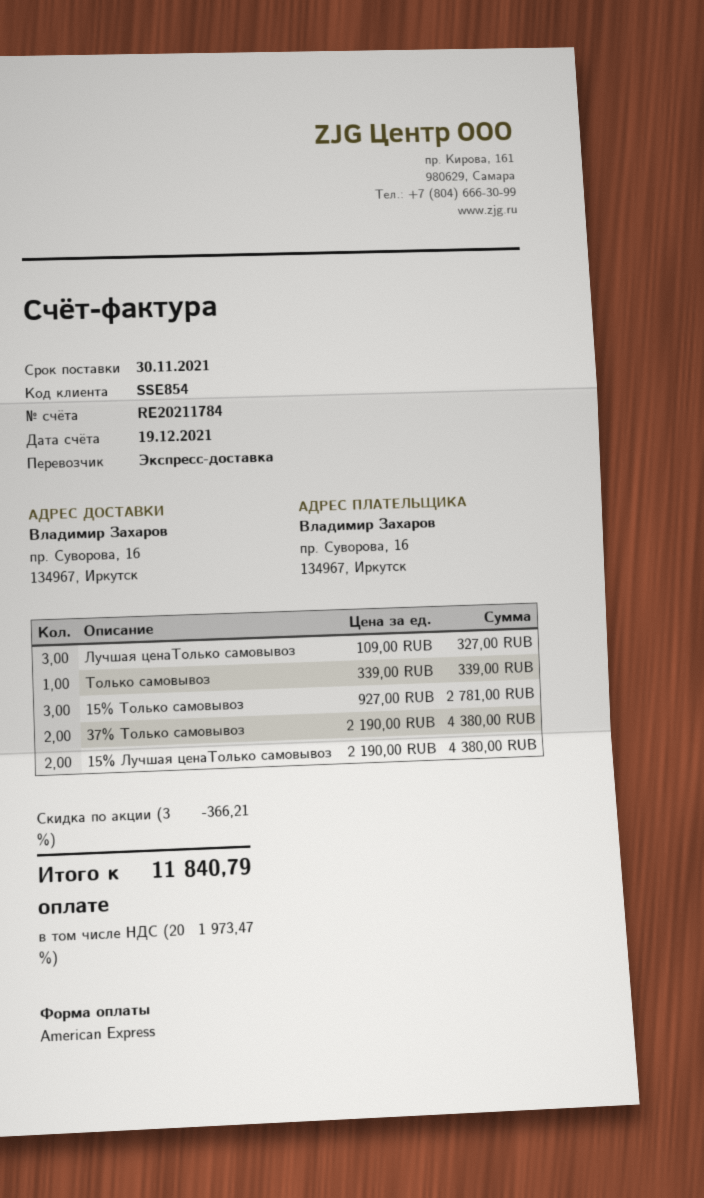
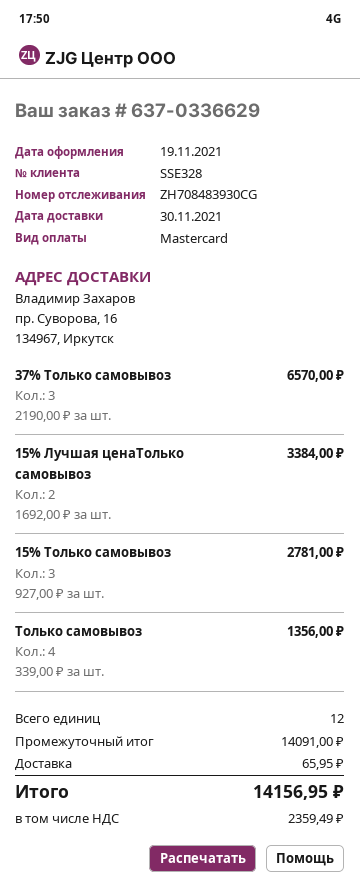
customer number: SSE854 -> SSE328
payment method: American Express -> Mastercard
Лучшая ценаТолько самовывоз: 3 x 109.00 = 327.00 -> none
Только самовывоз: 1 x 339.00 = 339.00 -> 4 x 339.00 = 1356.00
37% Только самовывоз: 2 x 2190.00 = 4380.00 -> 3 x 2190.00 = 6570.00
15% Лучшая ценаТолько самовывоз: 2 x 2190.00 = 4380.00 -> 2 x 1692.00 = 3384.00
discount: 3% = 366.21 -> none
shipping: none -> 65.95
tax: 1973.47 -> 2359.49
total: 11840.79 -> 14156.95

